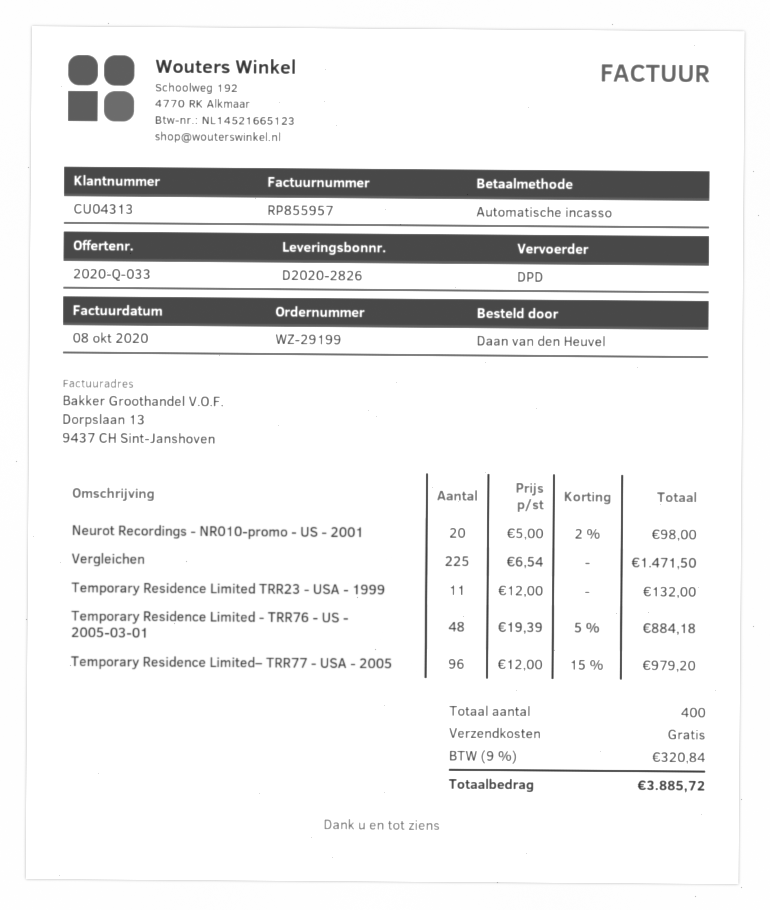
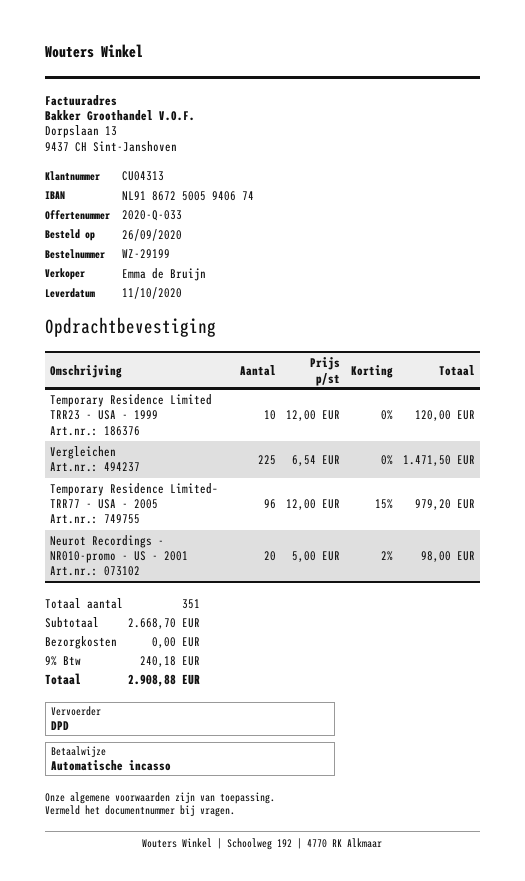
Temporary Residence Limited TRR23 - USA - 1999: 11 x 12.00 = 132.00 -> 10 x 12.00 = 120.00
Temporary Residence Limited - TRR76 - US - 2005-03-01: 48 x 19.39 - 5% = 884.18 -> none
total quantity: 400 -> 351
tax: 9% = 320.84 -> 9% = 240.18
total: 3885.72 -> 2908.88

